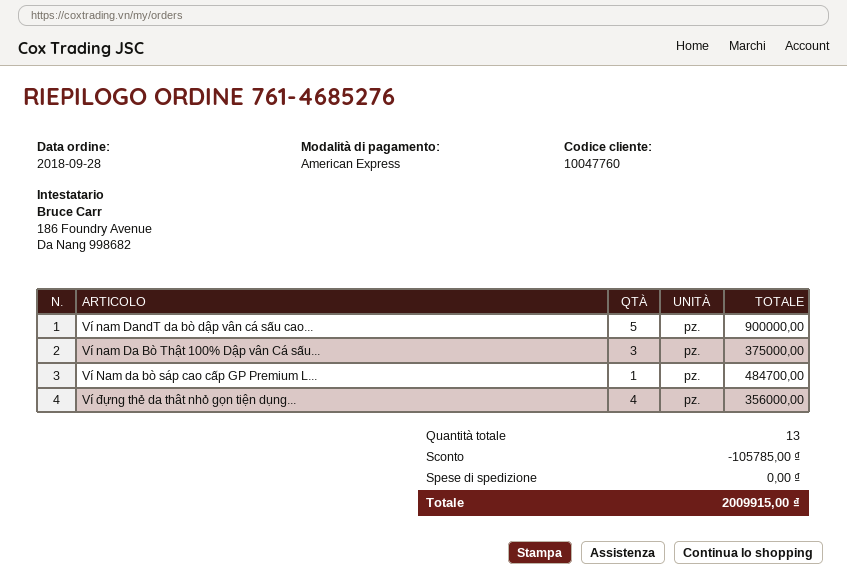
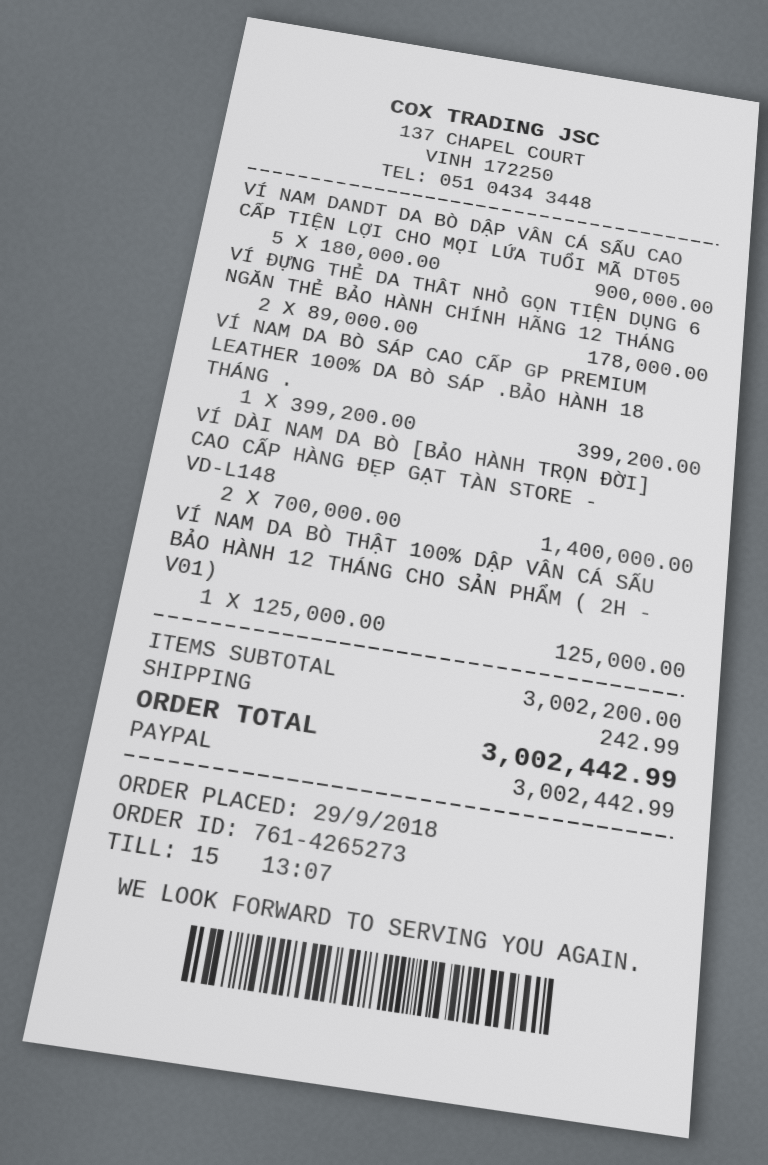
order number: 761-4685276 -> 761-4265273
order date: 2018-09-28 -> 2018-09-29
payment method: American Express -> PayPal
Ví nam Da Bò Thật 100% Dập vân Cá sấu...: 3 for 375000.00 -> 1 for 125000.00
Ví Nam da bò sáp cao cấp GP Premium L...: 1 for 484700.00 -> 1 for 399200.00
Ví đựng thẻ da thât nhỏ gọn tiện dụng...: 4 for 356000.00 -> 2 for 178000.00
VÍ DÀI NAM DA BÒ [BẢO HÀNH TRỌN ĐỜI] CAO CẤP HÀNG ĐẸP GẠT TÀN STORE - VD-L148: none -> 2 for 1400000.00
discount: 105785.00 -> none
shipping: 0.00 -> 242.99
total: 2009915.00 -> 3002442.99

